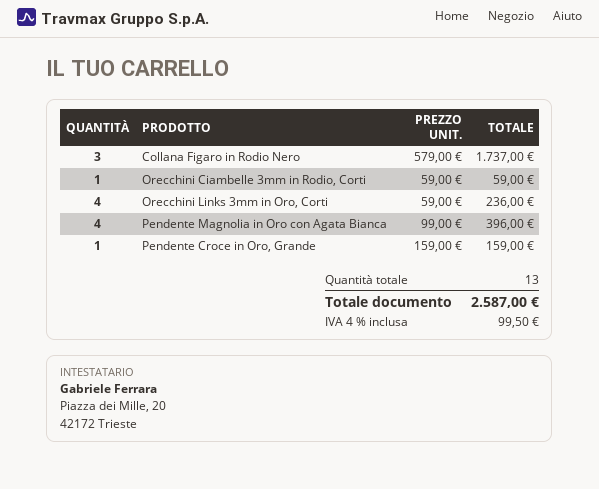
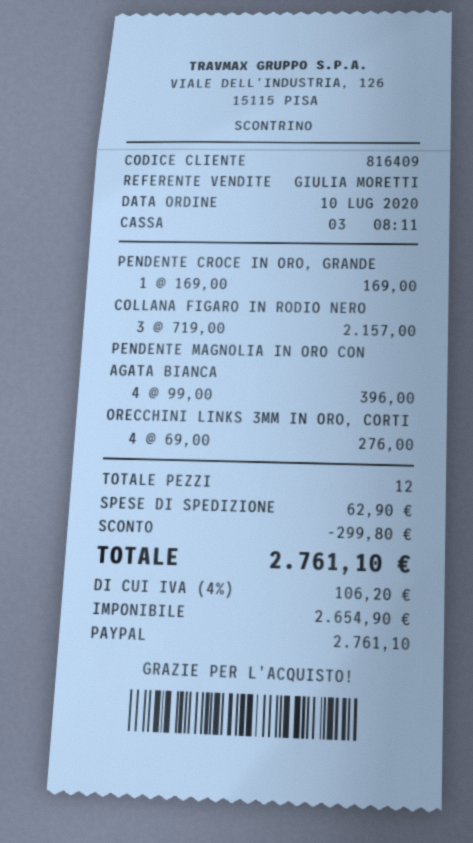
Collana Figaro in Rodio Nero: 3 x 579.00 = 1737.00 -> 3 x 719.00 = 2157.00
Orecchini Ciambelle 3mm in Rodio, Corti: 1 x 59.00 = 59.00 -> none
Orecchini Links 3mm in Oro, Corti: 4 x 59.00 = 236.00 -> 4 x 69.00 = 276.00
Pendente Croce in Oro, Grande: 1 x 159.00 = 159.00 -> 1 x 169.00 = 169.00
total quantity: 13 -> 12
discount: none -> 299.80
shipping: none -> 62.90
tax: 4% = 99.50 -> 4% = 106.20
total: 2587.00 -> 2761.10

